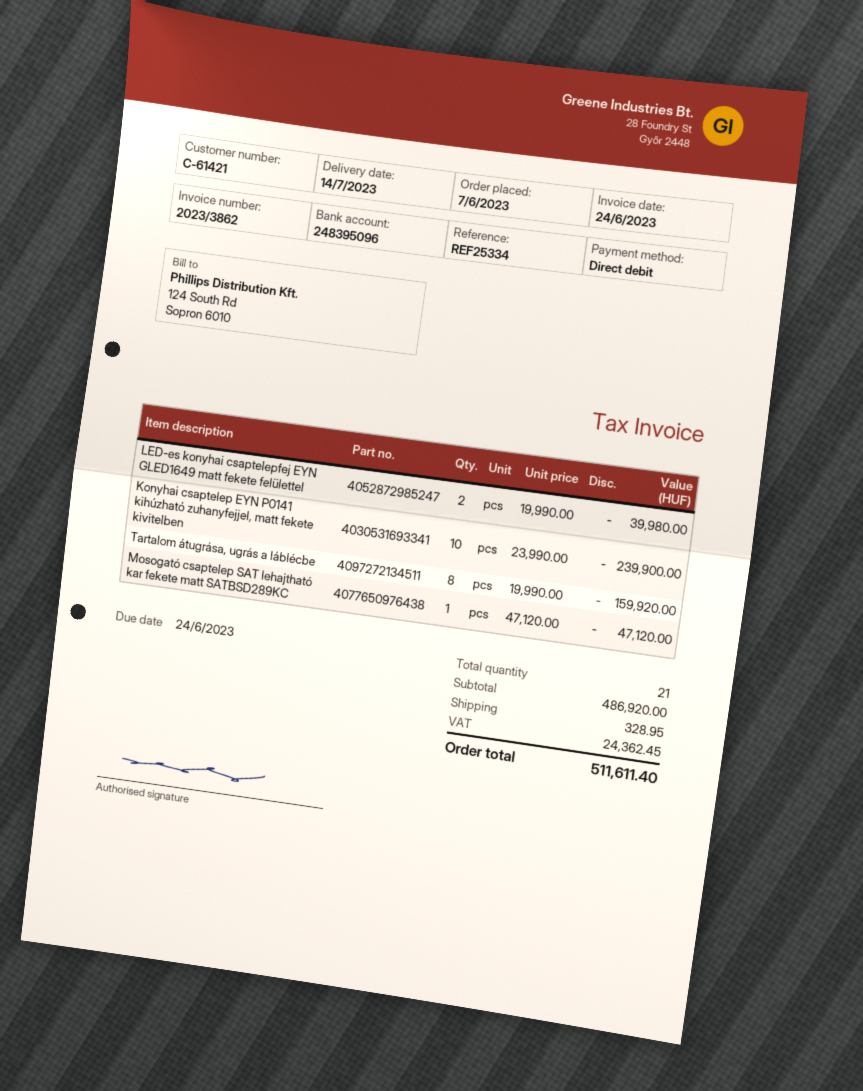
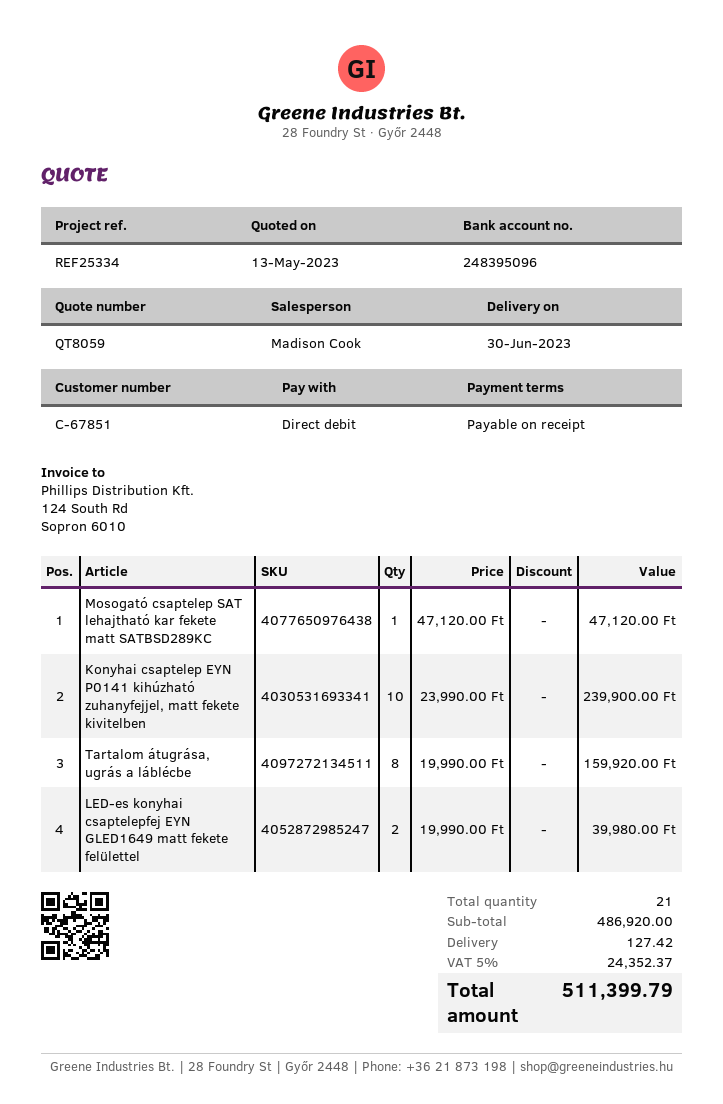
delivery date: 2023-07-14 -> 2023-06-30
customer number: C-61421 -> C-67851
shipping: 328.95 -> 127.42
tax: 24362.45 -> 24352.37
total: 511611.40 -> 511399.79

